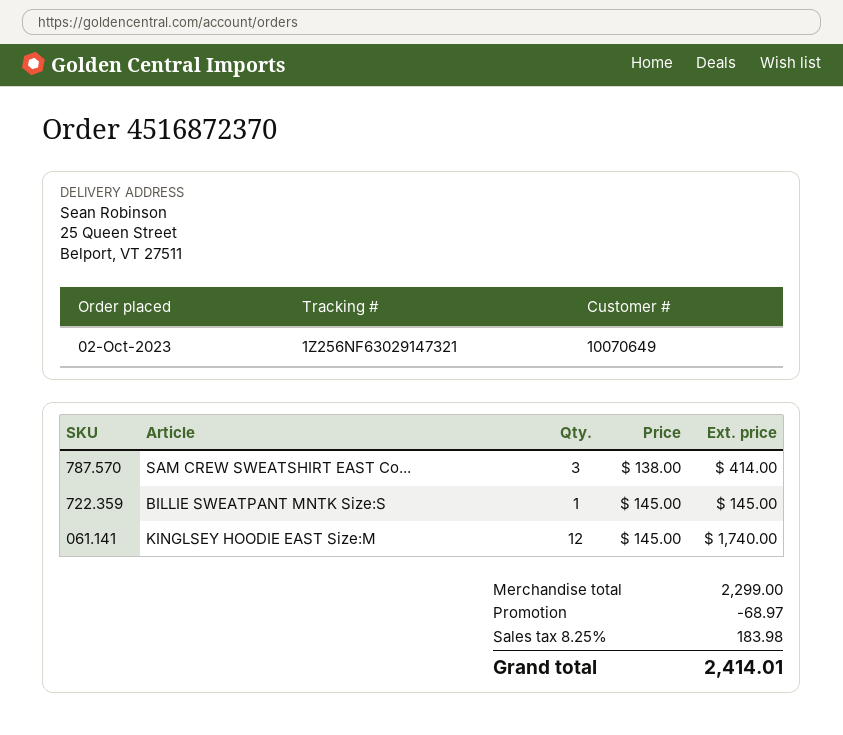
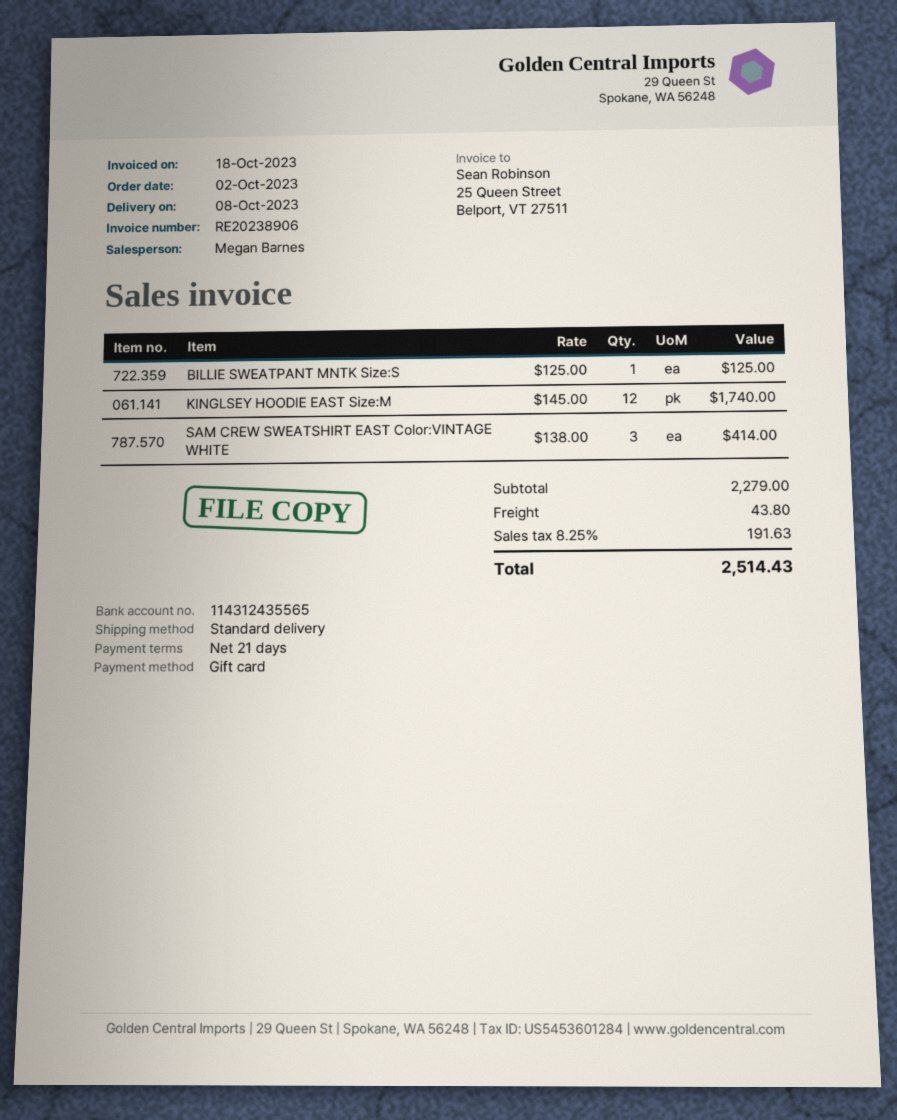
BILLIE SWEATPANT MNTK Size:S: 1 x 145.00 = 145.00 -> 1 x 125.00 = 125.00
subtotal: 2299.00 -> 2279.00
discount: 68.97 -> none
shipping: none -> 43.80
tax: 8.25% = 183.98 -> 8.25% = 191.63
total: 2414.01 -> 2514.43

